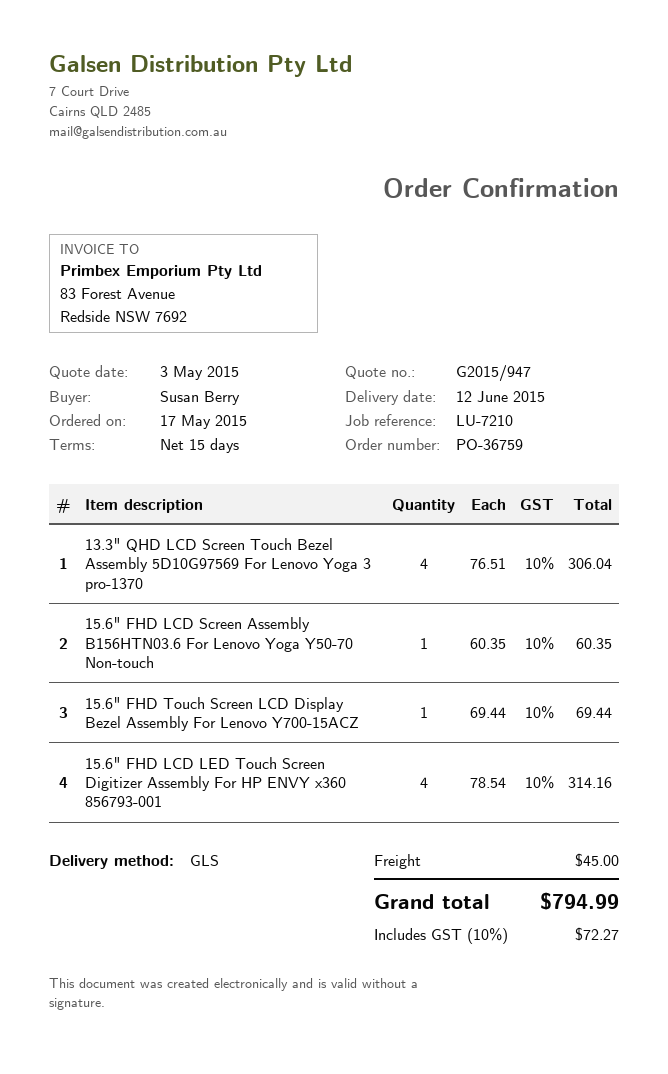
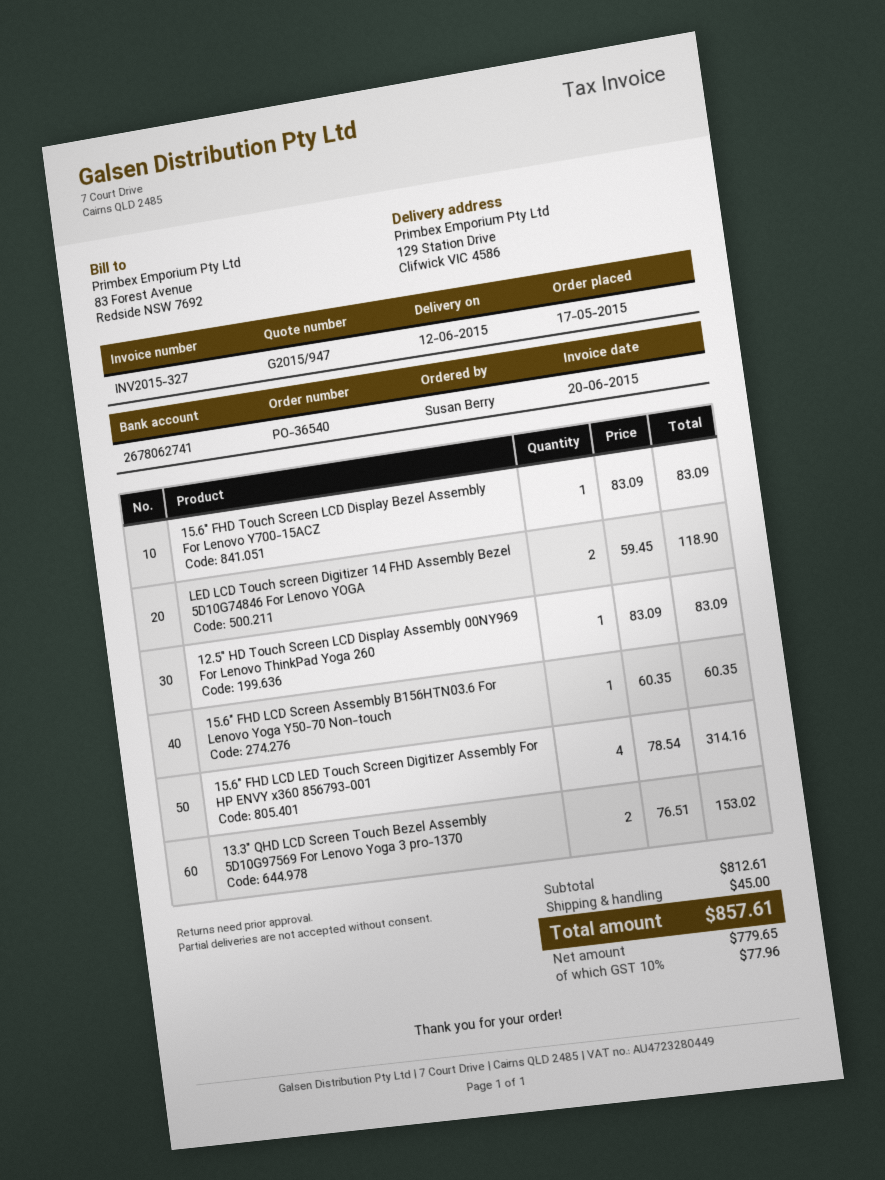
order number: PO-36759 -> PO-36540
13.3" QHD LCD Screen Touch Bezel Assembly 5D10G97569 For Lenovo Yoga 3 pro-1370: 4 x 76.51 = 306.04 -> 2 x 76.51 = 153.02
15.6" FHD Touch Screen LCD Display Bezel Assembly For Lenovo Y700-15ACZ: 1 x 69.44 = 69.44 -> 1 x 83.09 = 83.09
LED LCD Touch screen Digitizer 14 FHD Assembly Bezel 5D10G74846 For Lenovo YOGA: none -> 2 x 59.45 = 118.90
12.5" HD Touch Screen LCD Display Assembly 00NY969 For Lenovo ThinkPad Yoga 260: none -> 1 x 83.09 = 83.09
tax: 10% = 72.27 -> 10% = 77.96
total: 794.99 -> 857.61

